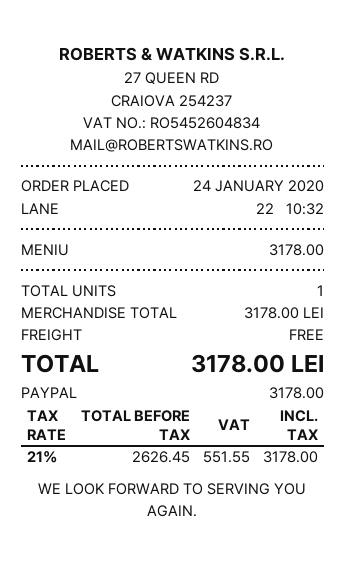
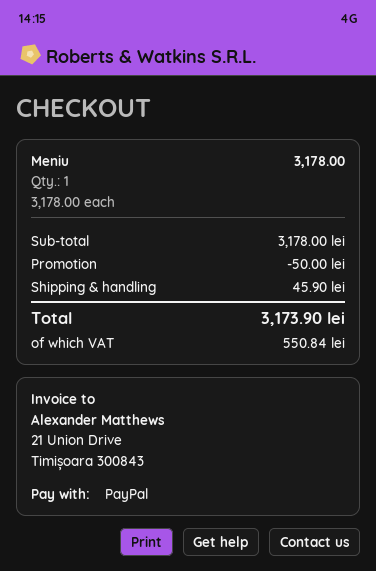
discount: none -> 50.00
shipping: 0.00 -> 45.90
tax: 551.55 -> 550.84
total: 3178.00 -> 3173.90

